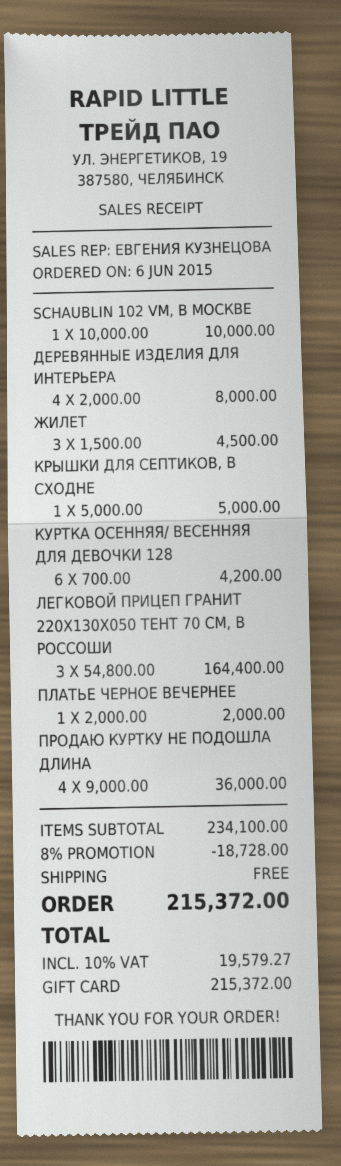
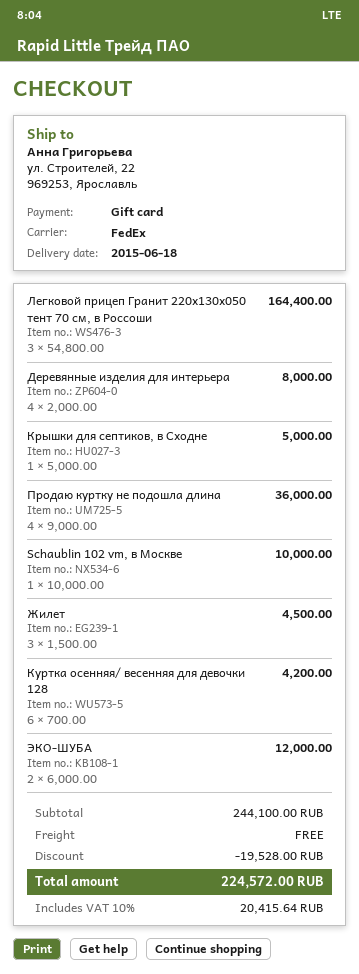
ПЛАТЬЕ ЧЕРНОЕ ВЕЧЕРНЕЕ: 1 x 2000.00 = 2000.00 -> none
ЭКО-ШУБА: none -> 2 x 6000.00 = 12000.00
subtotal: 234100.00 -> 244100.00
discount: 18728.00 -> 19528.00
tax: 10% = 19579.27 -> 10% = 20415.64
total: 215372.00 -> 224572.00

